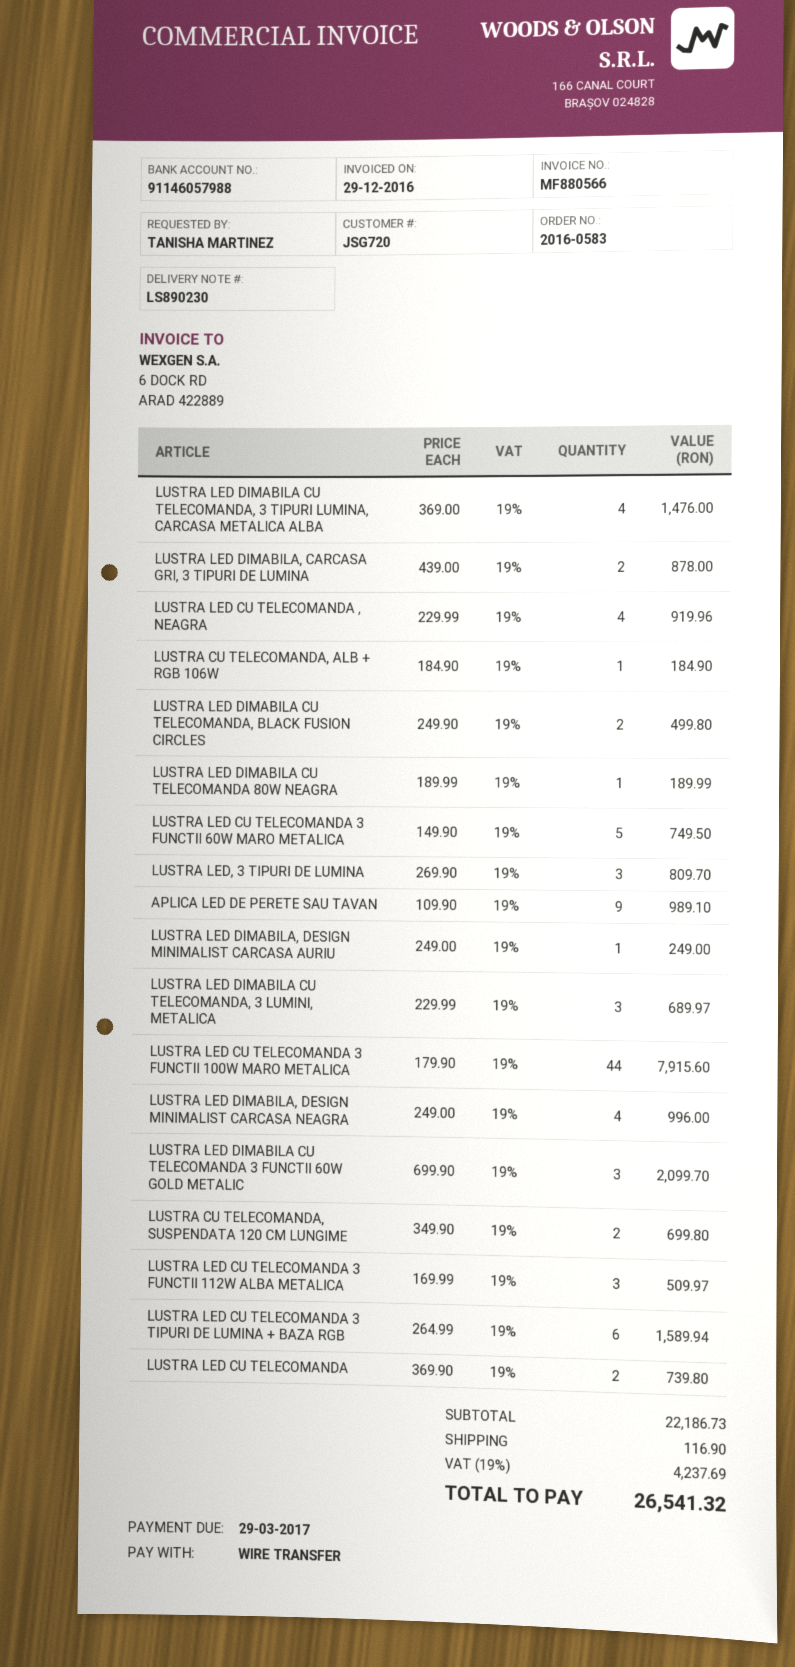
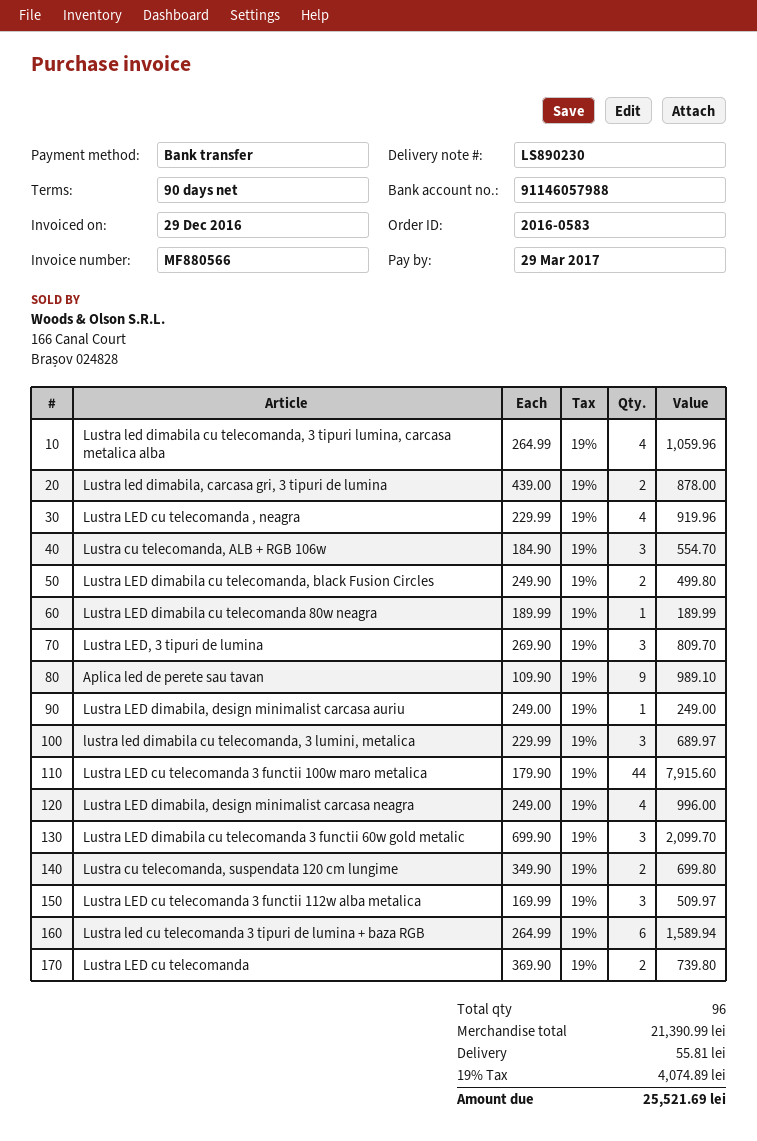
LUSTRA LED DIMABILA CU TELECOMANDA, 3 TIPURI LUMINA, CARCASA METALICA ALBA: 4 x 369.00 = 1476.00 -> 4 x 264.99 = 1059.96
LUSTRA CU TELECOMANDA, ALB + RGB 106W: 1 x 184.90 = 184.90 -> 3 x 184.90 = 554.70
LUSTRA LED CU TELECOMANDA 3 FUNCTII 60W MARO METALICA: 5 x 149.90 = 749.50 -> none
subtotal: 22186.73 -> 21390.99
shipping: 116.90 -> 55.81
tax: 19% = 4237.69 -> 19% = 4074.89
total: 26541.32 -> 25521.69

